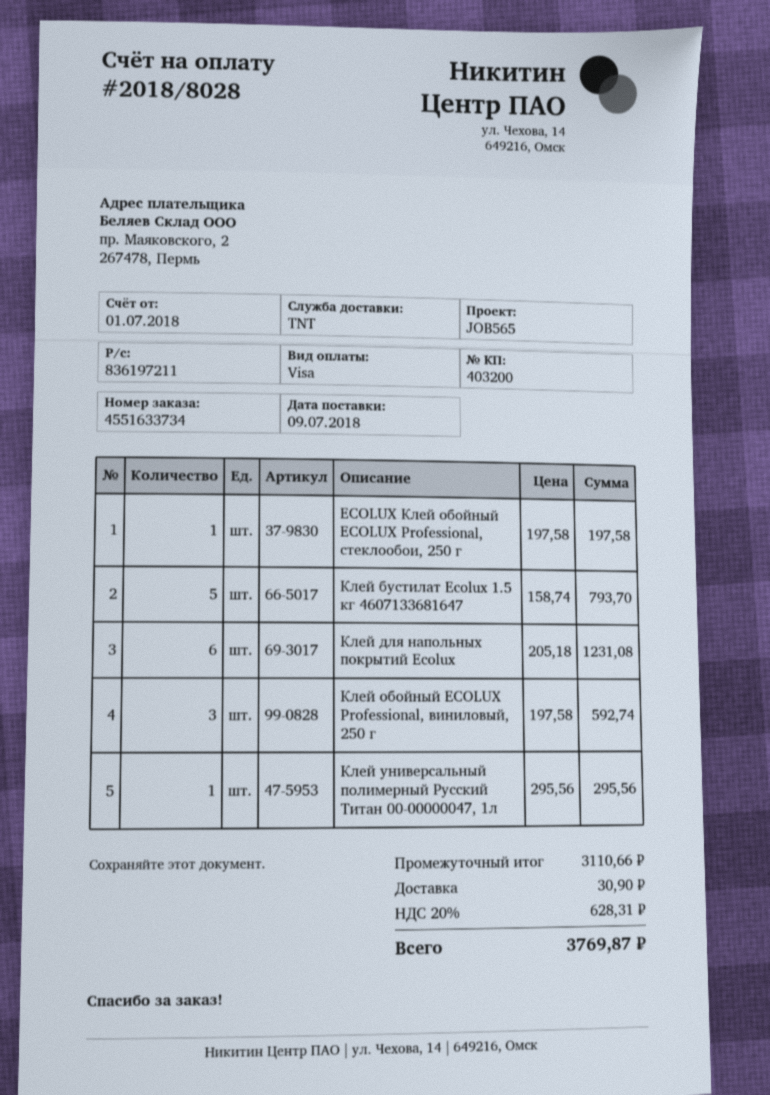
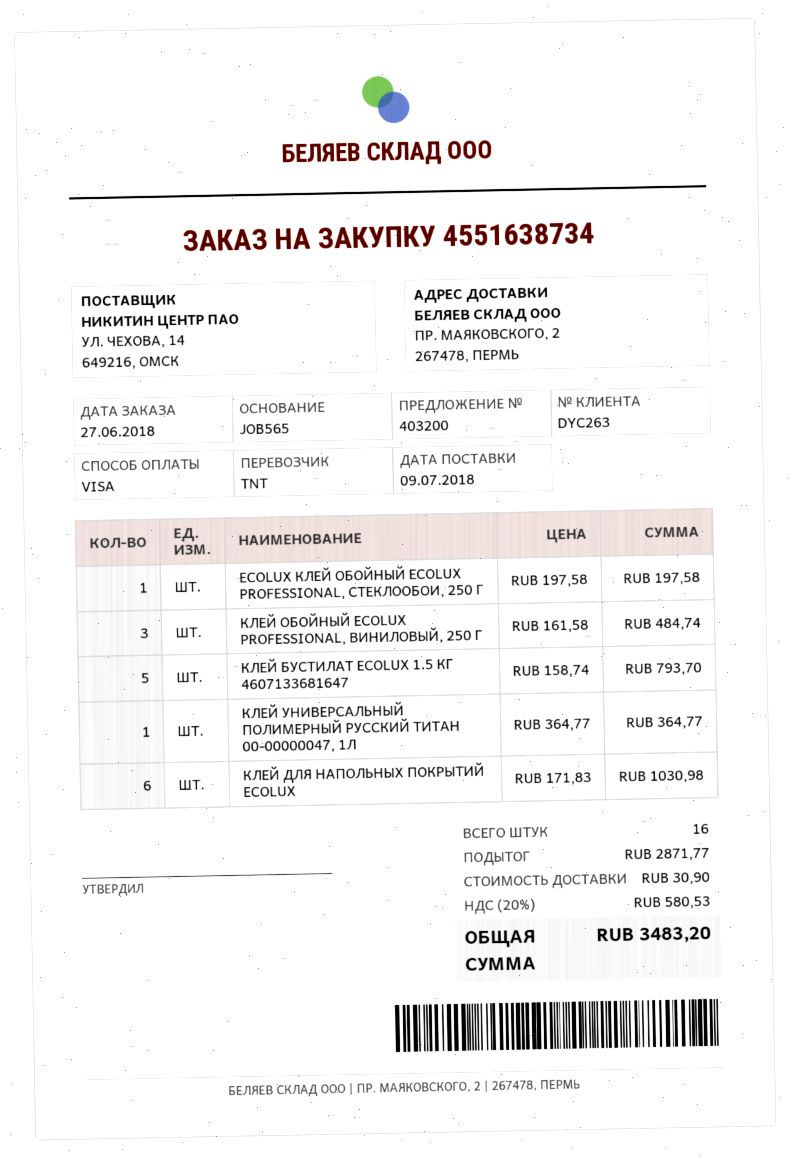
order number: 4551633734 -> 4551638734
Клей для напольных покрытий Ecolux: 6 x 205.18 = 1231.08 -> 6 x 171.83 = 1030.98
Клей обойный ECOLUX Professional, виниловый, 250 г: 3 x 197.58 = 592.74 -> 3 x 161.58 = 484.74
Клей универсальный полимерный Русский Титан 00-00000047, 1л: 1 x 295.56 = 295.56 -> 1 x 364.77 = 364.77
subtotal: 3110.66 -> 2871.77
tax: 20% = 628.31 -> 20% = 580.53
total: 3769.87 -> 3483.20

